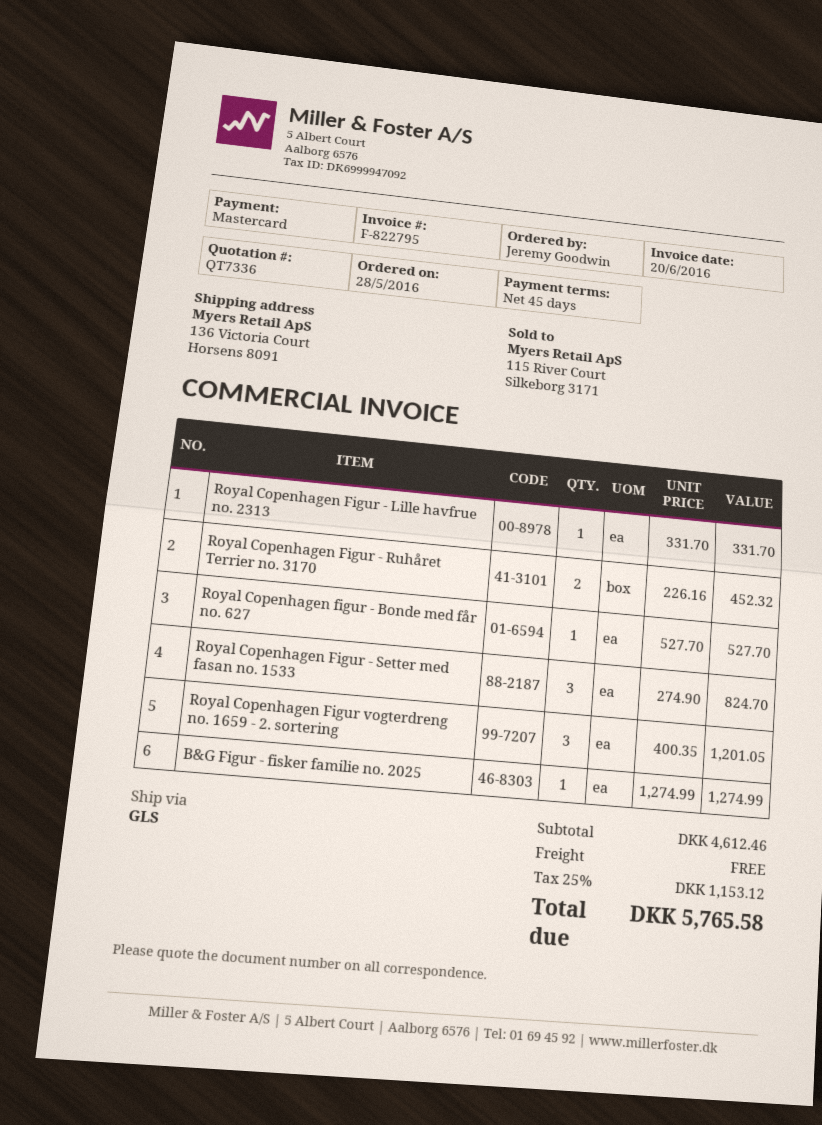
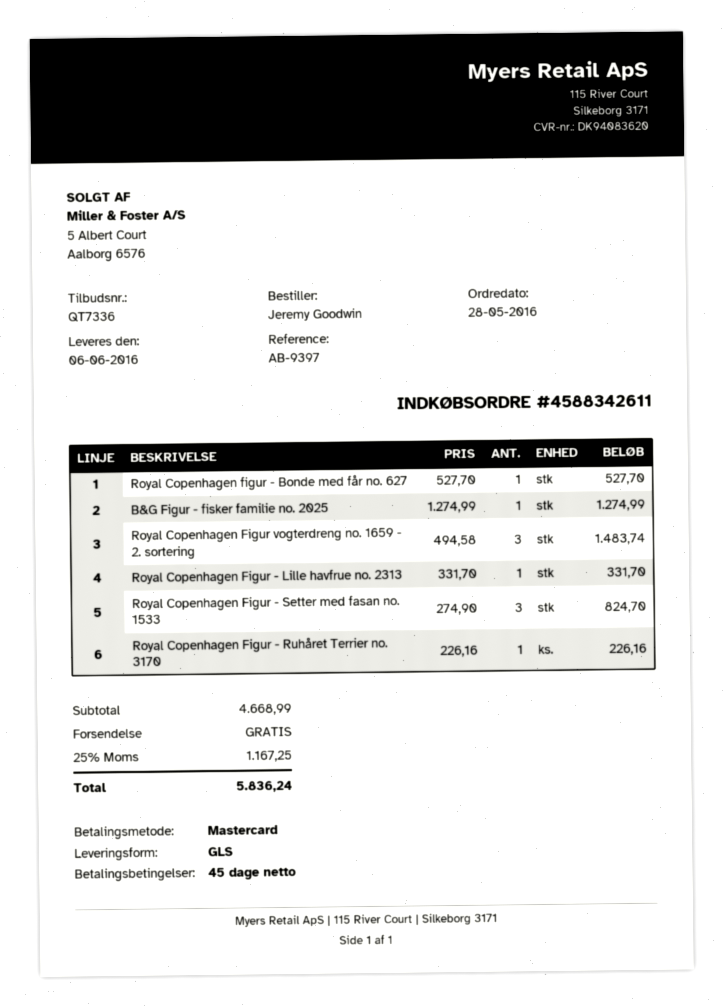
Royal Copenhagen Figur - Ruhåret Terrier no. 3170: 2 x 226.16 = 452.32 -> 1 x 226.16 = 226.16
Royal Copenhagen Figur vogterdreng no. 1659 - 2. sortering: 3 x 400.35 = 1201.05 -> 3 x 494.58 = 1483.74
subtotal: 4612.46 -> 4668.99
tax: 25% = 1153.12 -> 25% = 1167.25
total: 5765.58 -> 5836.24

